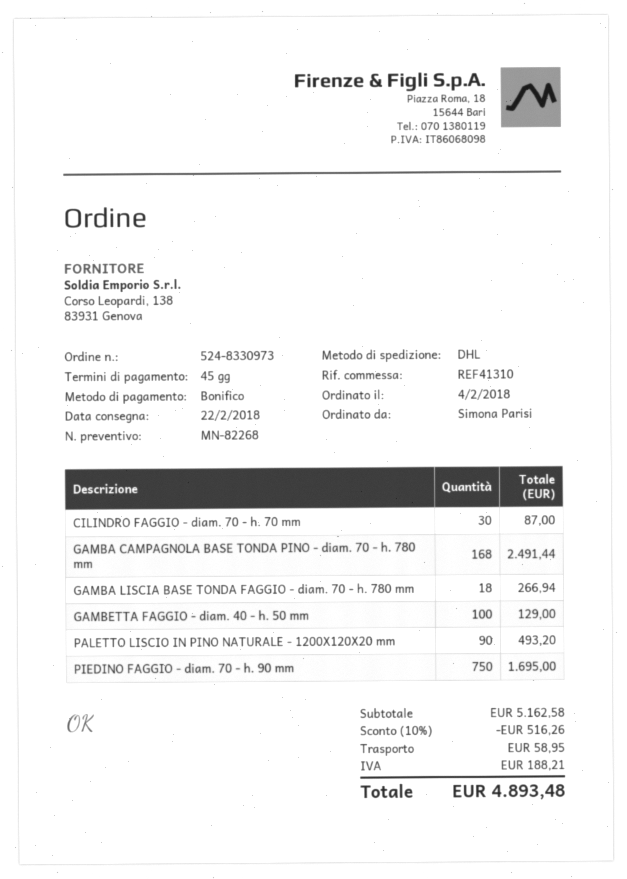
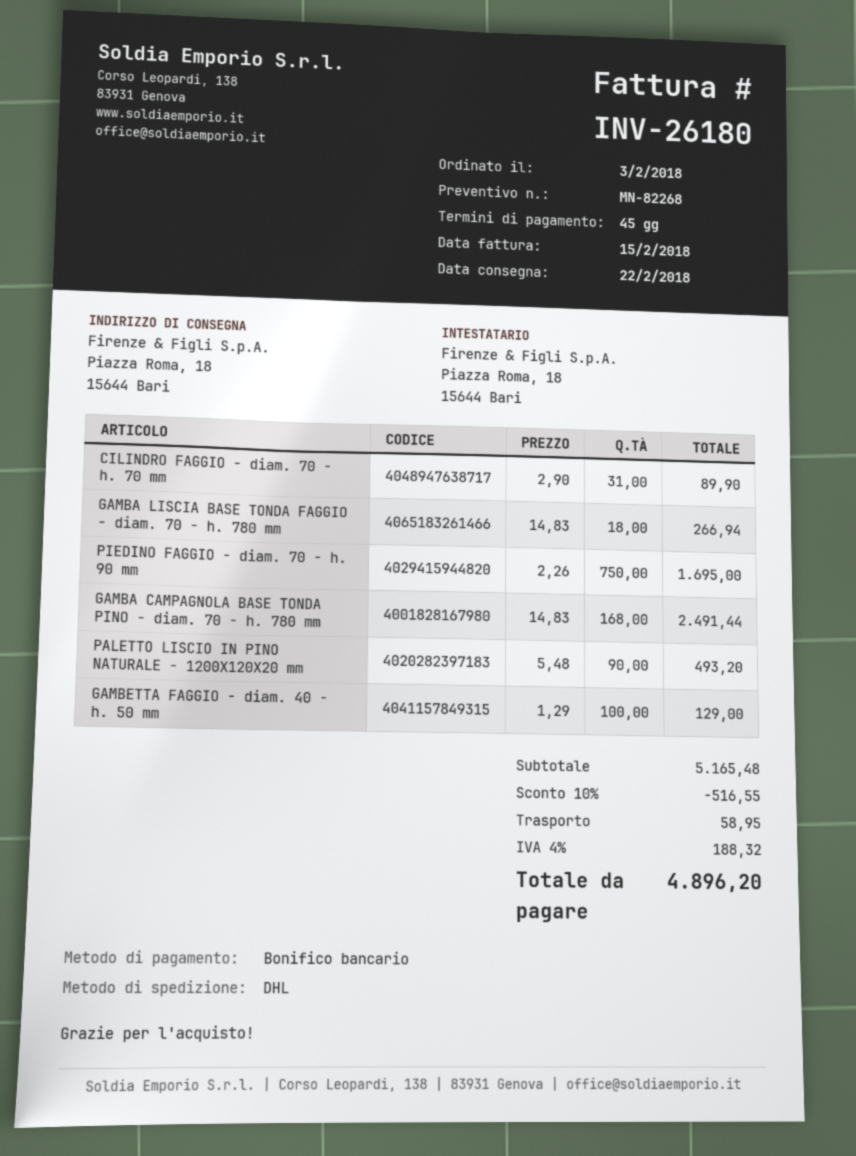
order date: 2018-02-04 -> 2018-02-03
CILINDRO FAGGIO - diam. 70 - h. 70 mm: 30 for 87.00 -> 31 for 89.90
subtotal: 5162.58 -> 5165.48
discount: 10% = 516.26 -> 10% = 516.55
tax: 188.21 -> 188.32
total: 4893.48 -> 4896.20

